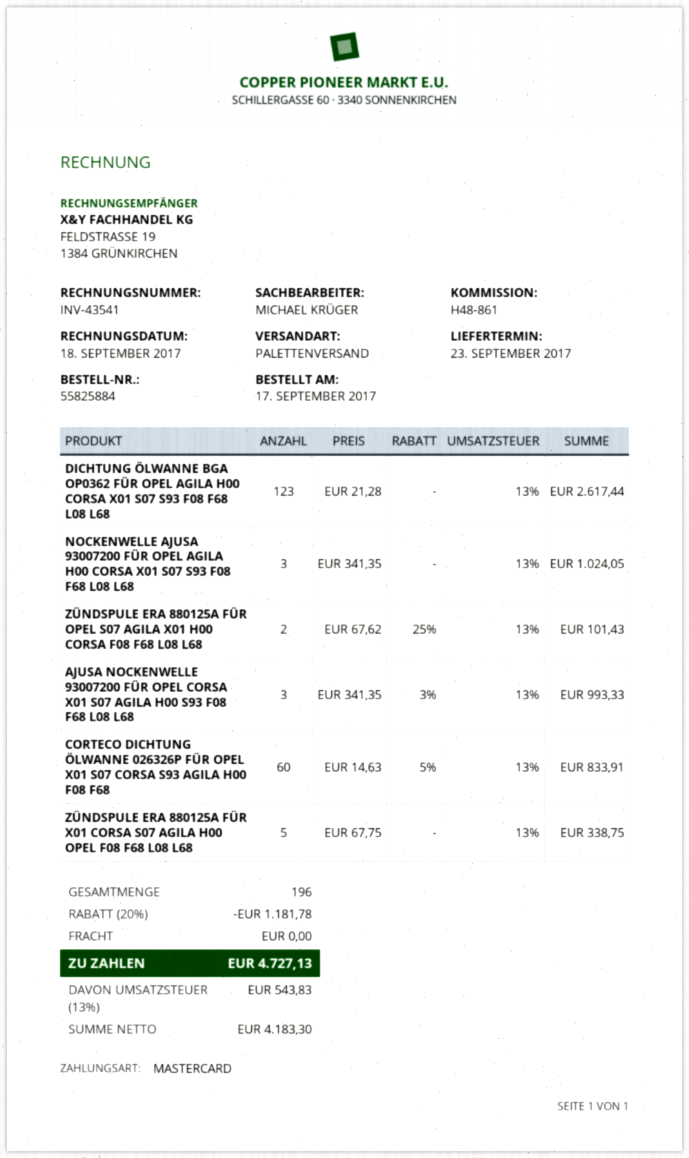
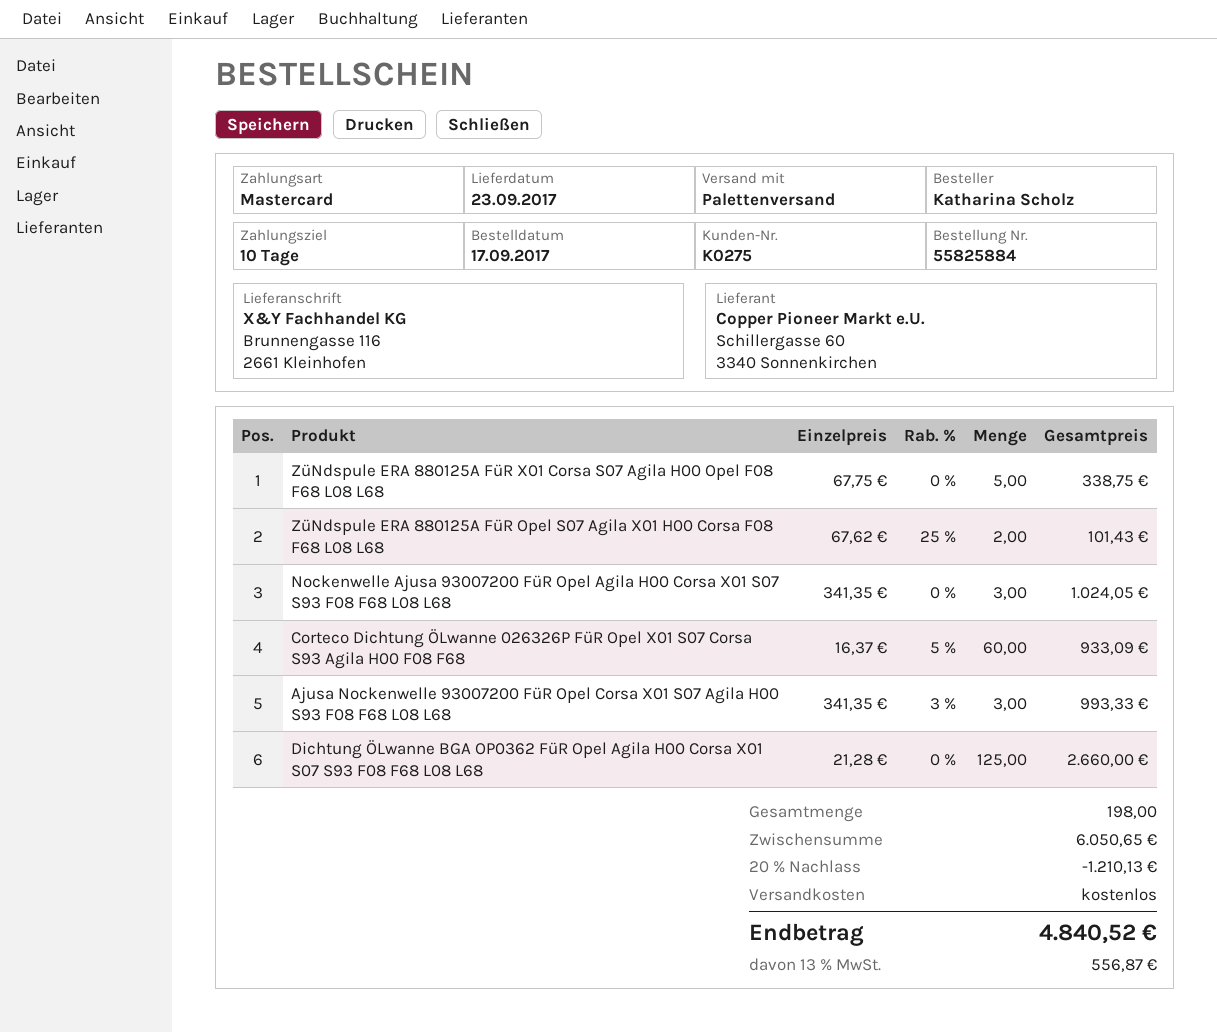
DICHTUNG ÖLWANNE BGA OP0362 FÜR OPEL AGILA H00 CORSA X01 S07 S93 F08 F68 L08 L68: 123 x 21.28 = 2617.44 -> 125 x 21.28 = 2660.00
CORTECO DICHTUNG ÖLWANNE 026326P FÜR OPEL X01 S07 CORSA S93 AGILA H00 F08 F68: 60 x 14.63 - 5% = 833.91 -> 60 x 16.37 - 5% = 933.09
total quantity: 196 -> 198
discount: 20% = 1181.78 -> 20% = 1210.13
tax: 13% = 543.83 -> 13% = 556.87
total: 4727.13 -> 4840.52

